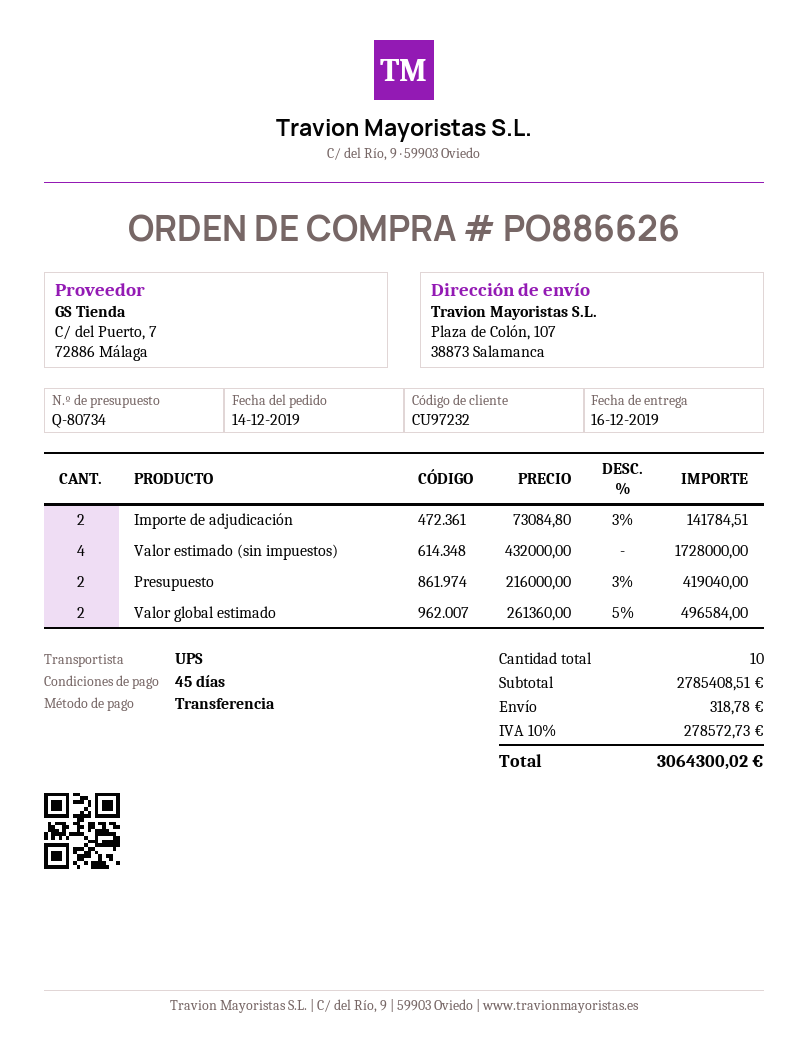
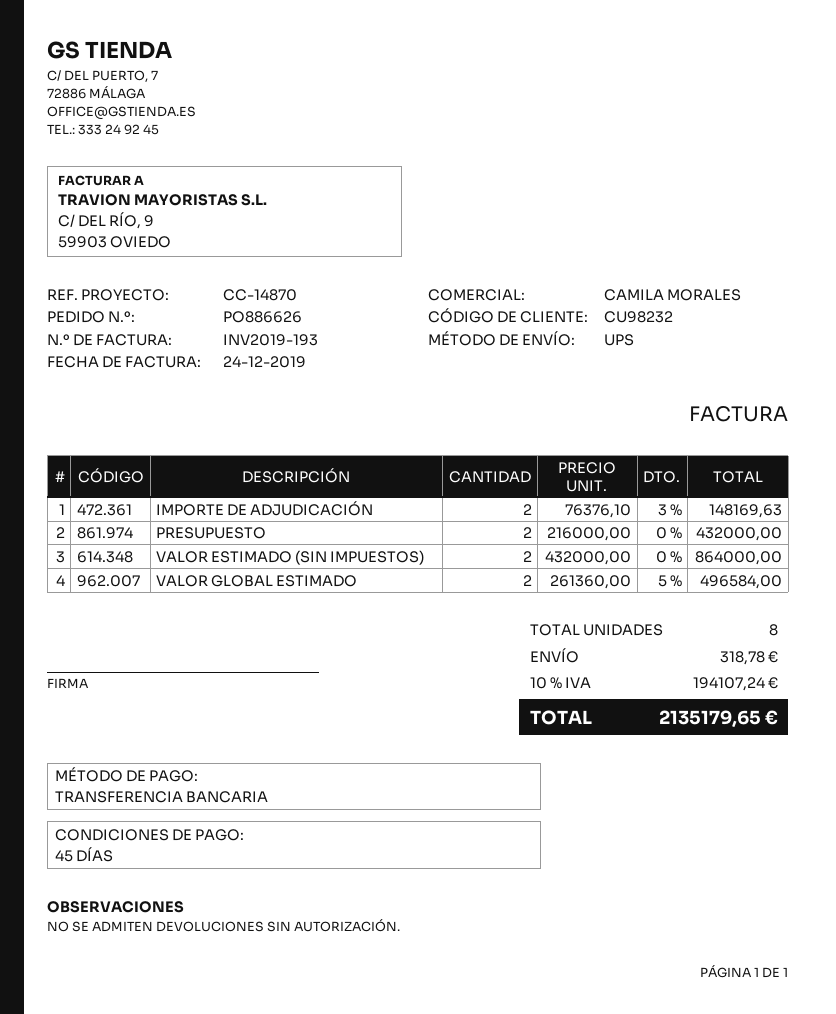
customer number: CU97232 -> CU98232
Importe de adjudicación: 2 x 73084.80 - 3% = 141784.51 -> 2 x 76376.10 - 3% = 148169.63
Valor estimado (sin impuestos): 4 x 432000.00 = 1728000.00 -> 2 x 432000.00 = 864000.00
Presupuesto: 2 x 216000.00 - 3% = 419040.00 -> 2 x 216000.00 = 432000.00
total quantity: 10 -> 8
tax: 10% = 278572.73 -> 10% = 194107.24
total: 3064300.02 -> 2135179.65

